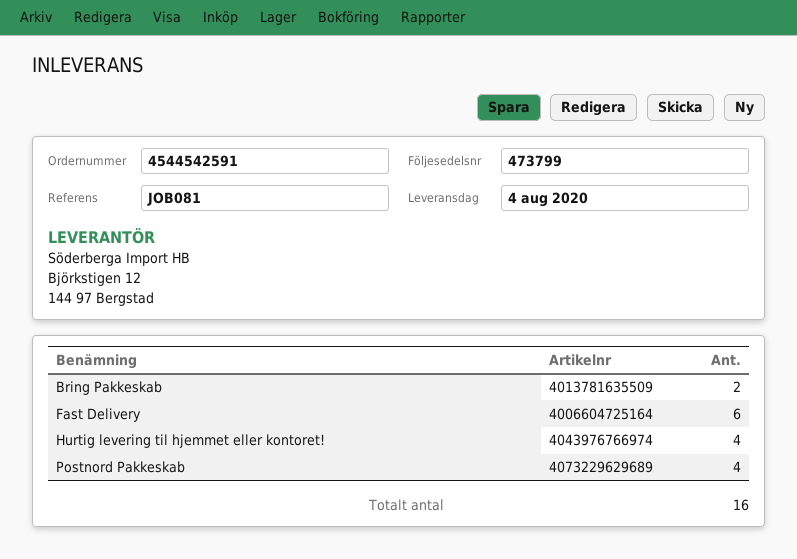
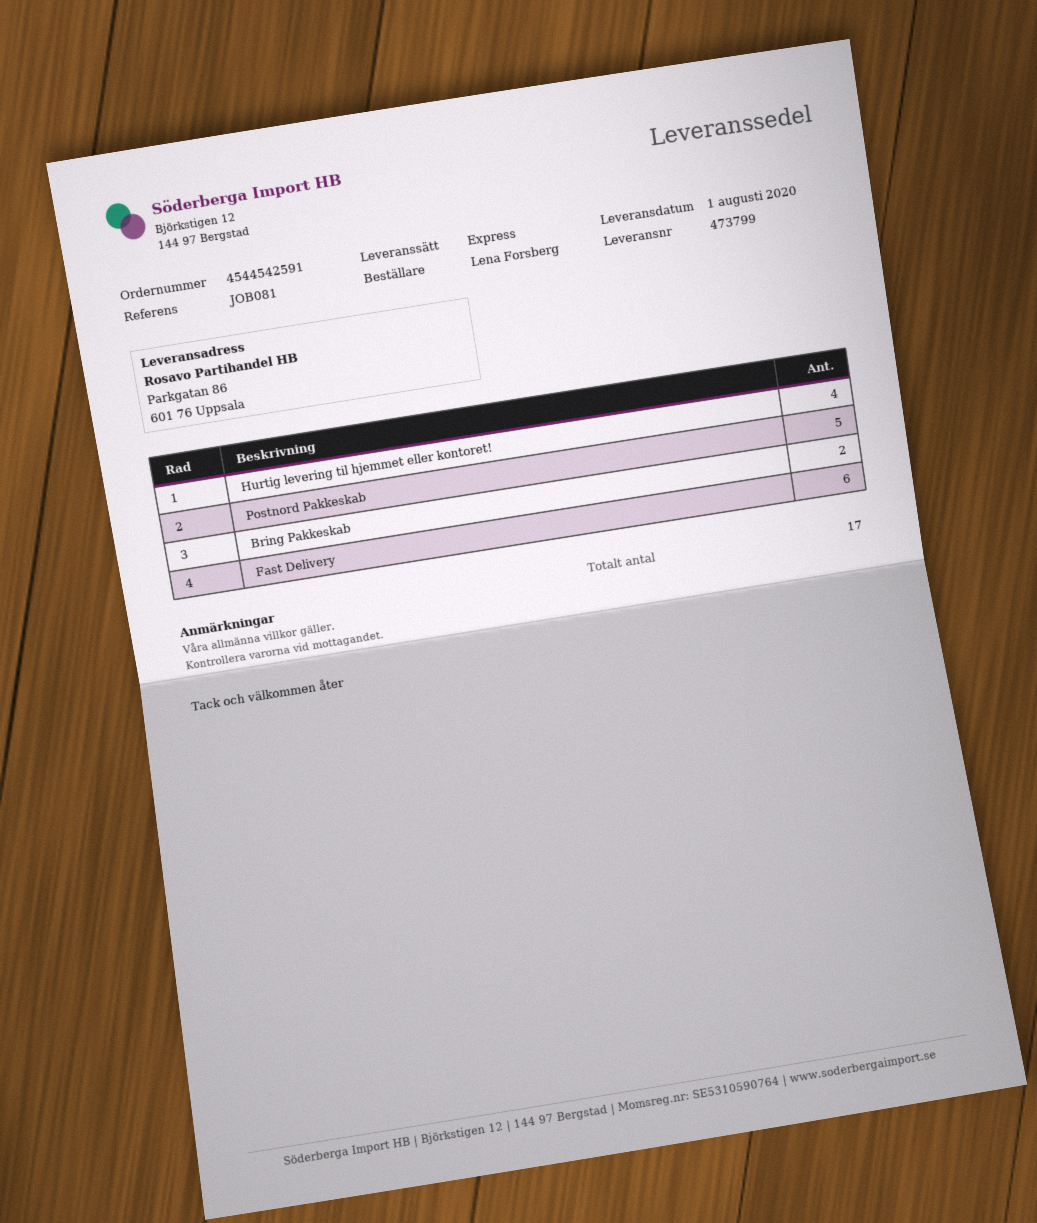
delivery date: 2020-08-04 -> 2020-08-01
Postnord Pakkeskab: 4 -> 5
total quantity: 16 -> 17

